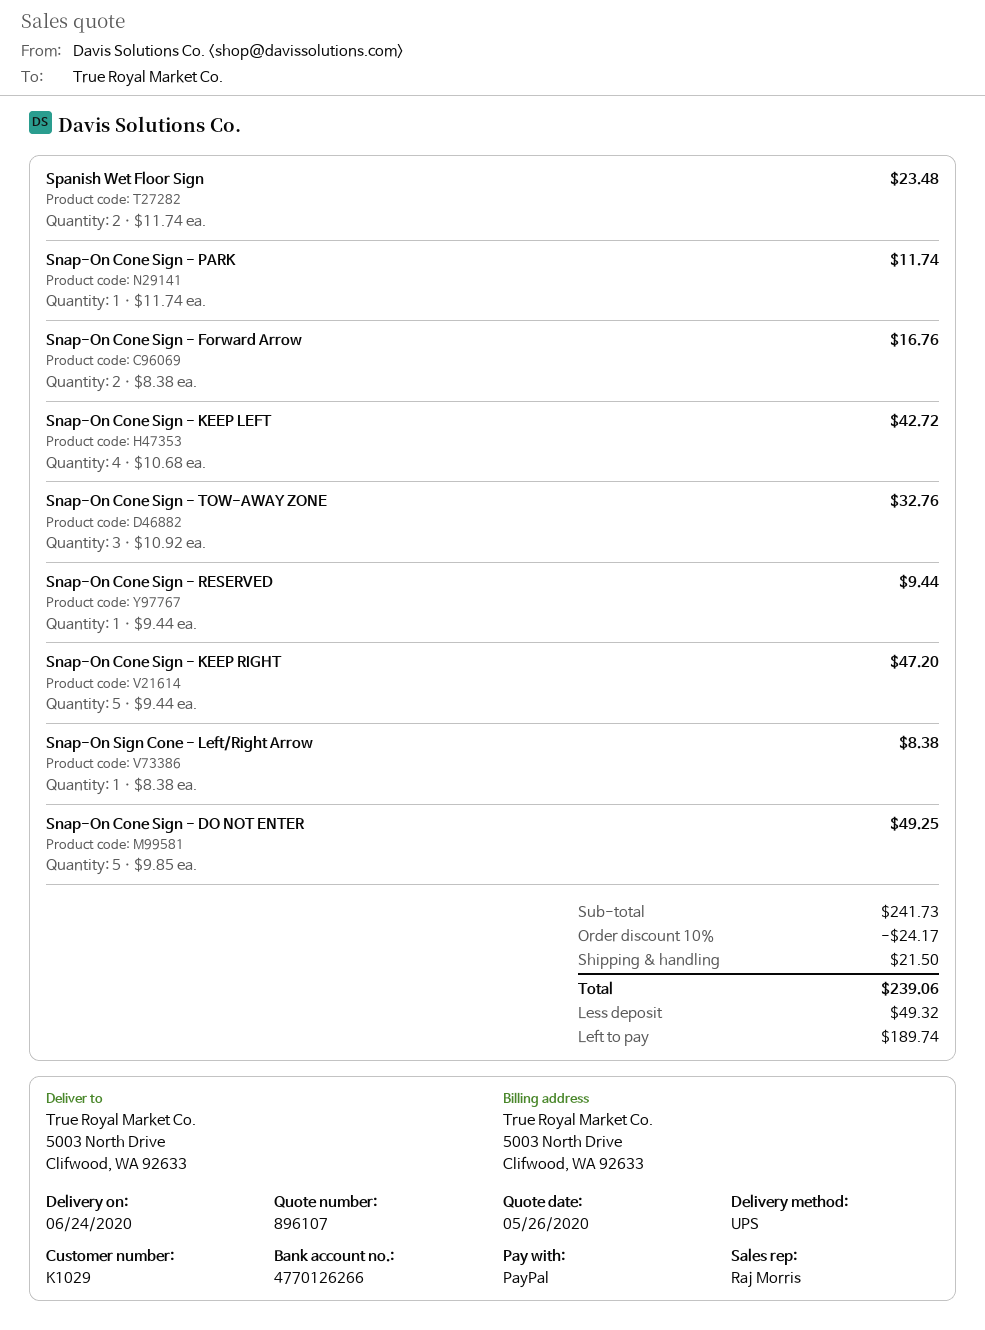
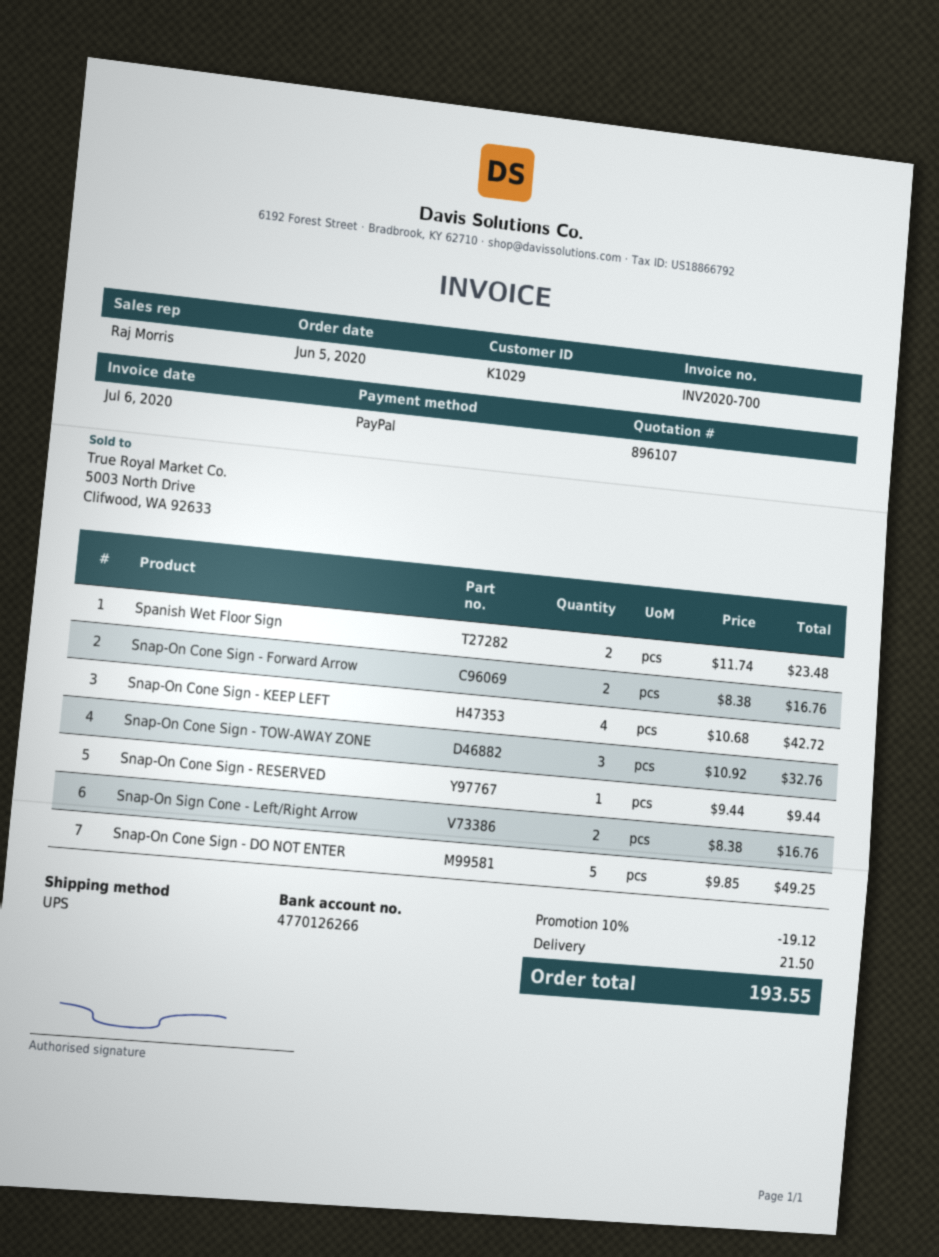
Snap-On Cone Sign - PARK: 1 x 11.74 = 11.74 -> none
Snap-On Cone Sign - KEEP RIGHT: 5 x 9.44 = 47.20 -> none
Snap-On Sign Cone - Left/Right Arrow: 1 x 8.38 = 8.38 -> 2 x 8.38 = 16.76
discount: 10% = 24.17 -> 10% = 19.12
total: 239.06 -> 193.55

